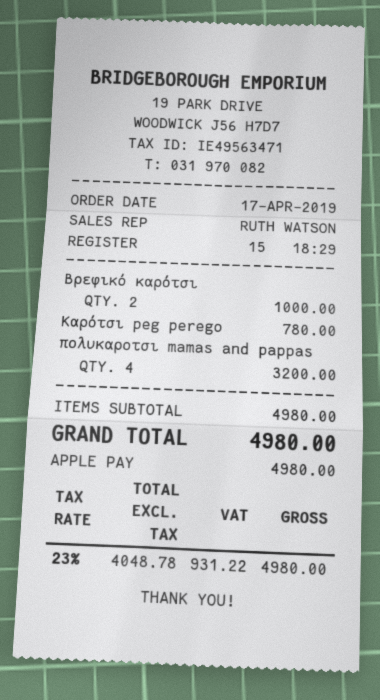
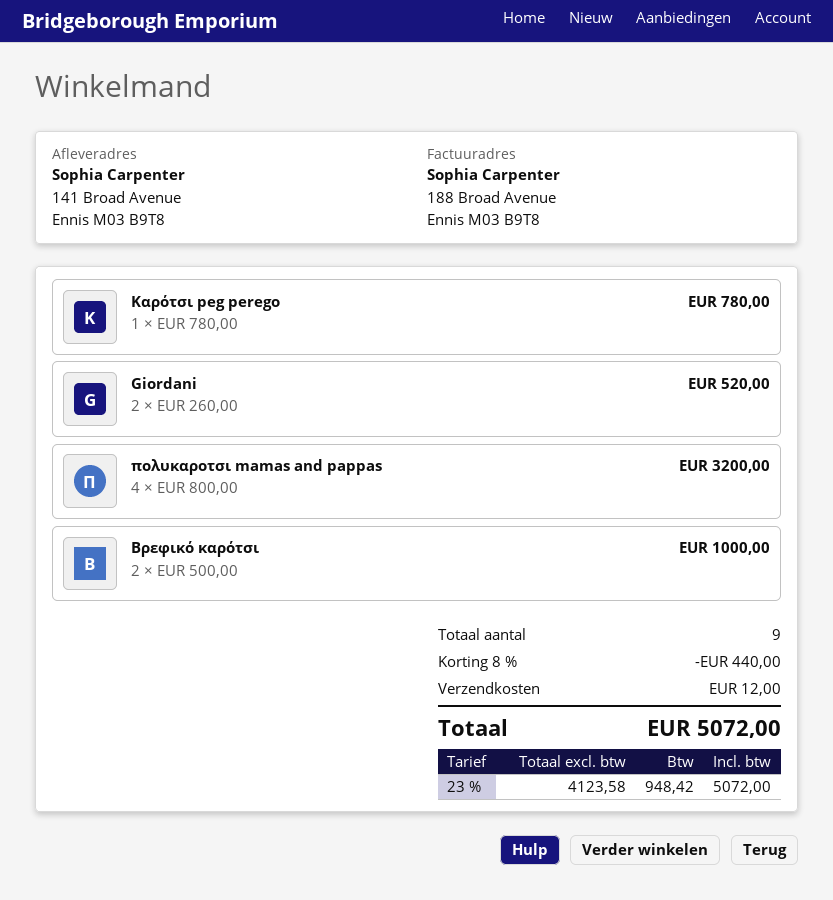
Giordani: none -> 2 for 520.00
discount: none -> 8% = 440.00
shipping: none -> 12.00
net: 4048.78 -> 4123.58
tax: 23% = 931.22 -> 23% = 948.42
total: 4980.00 -> 5072.00

